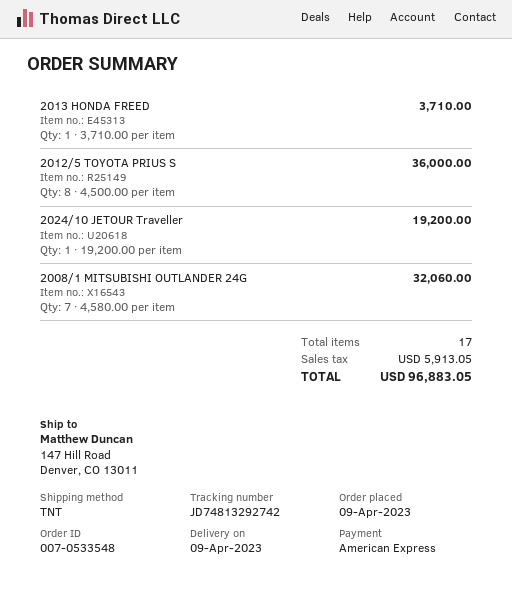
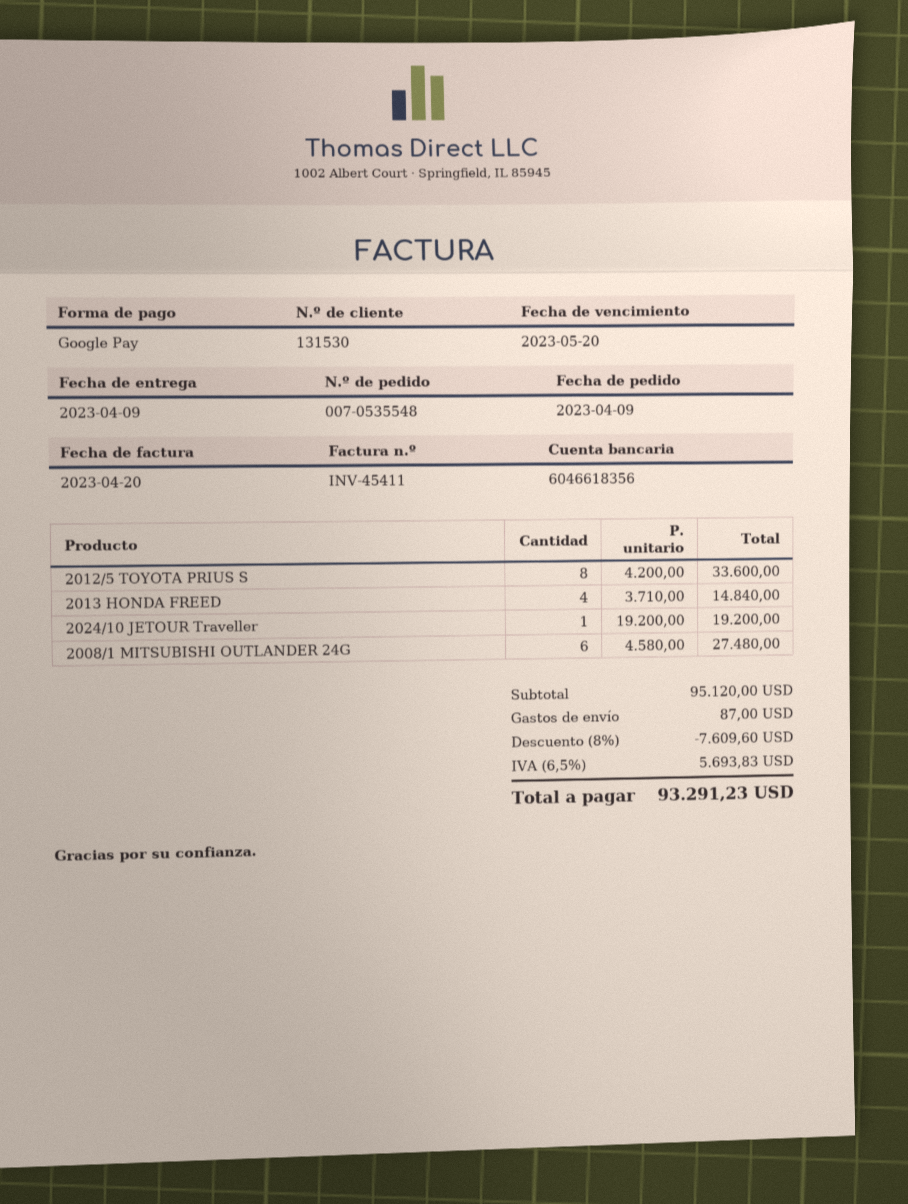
order number: 007-0533548 -> 007-0535548
payment method: American Express -> Google Pay
2013 HONDA FREED: 1 x 3710.00 = 3710.00 -> 4 x 3710.00 = 14840.00
2012/5 TOYOTA PRIUS S: 8 x 4500.00 = 36000.00 -> 8 x 4200.00 = 33600.00
2008/1 MITSUBISHI OUTLANDER 24G: 7 x 4580.00 = 32060.00 -> 6 x 4580.00 = 27480.00
discount: none -> 8% = 7609.60
shipping: none -> 87.00
tax: 5913.05 -> 5693.83
total: 96883.05 -> 93291.23

